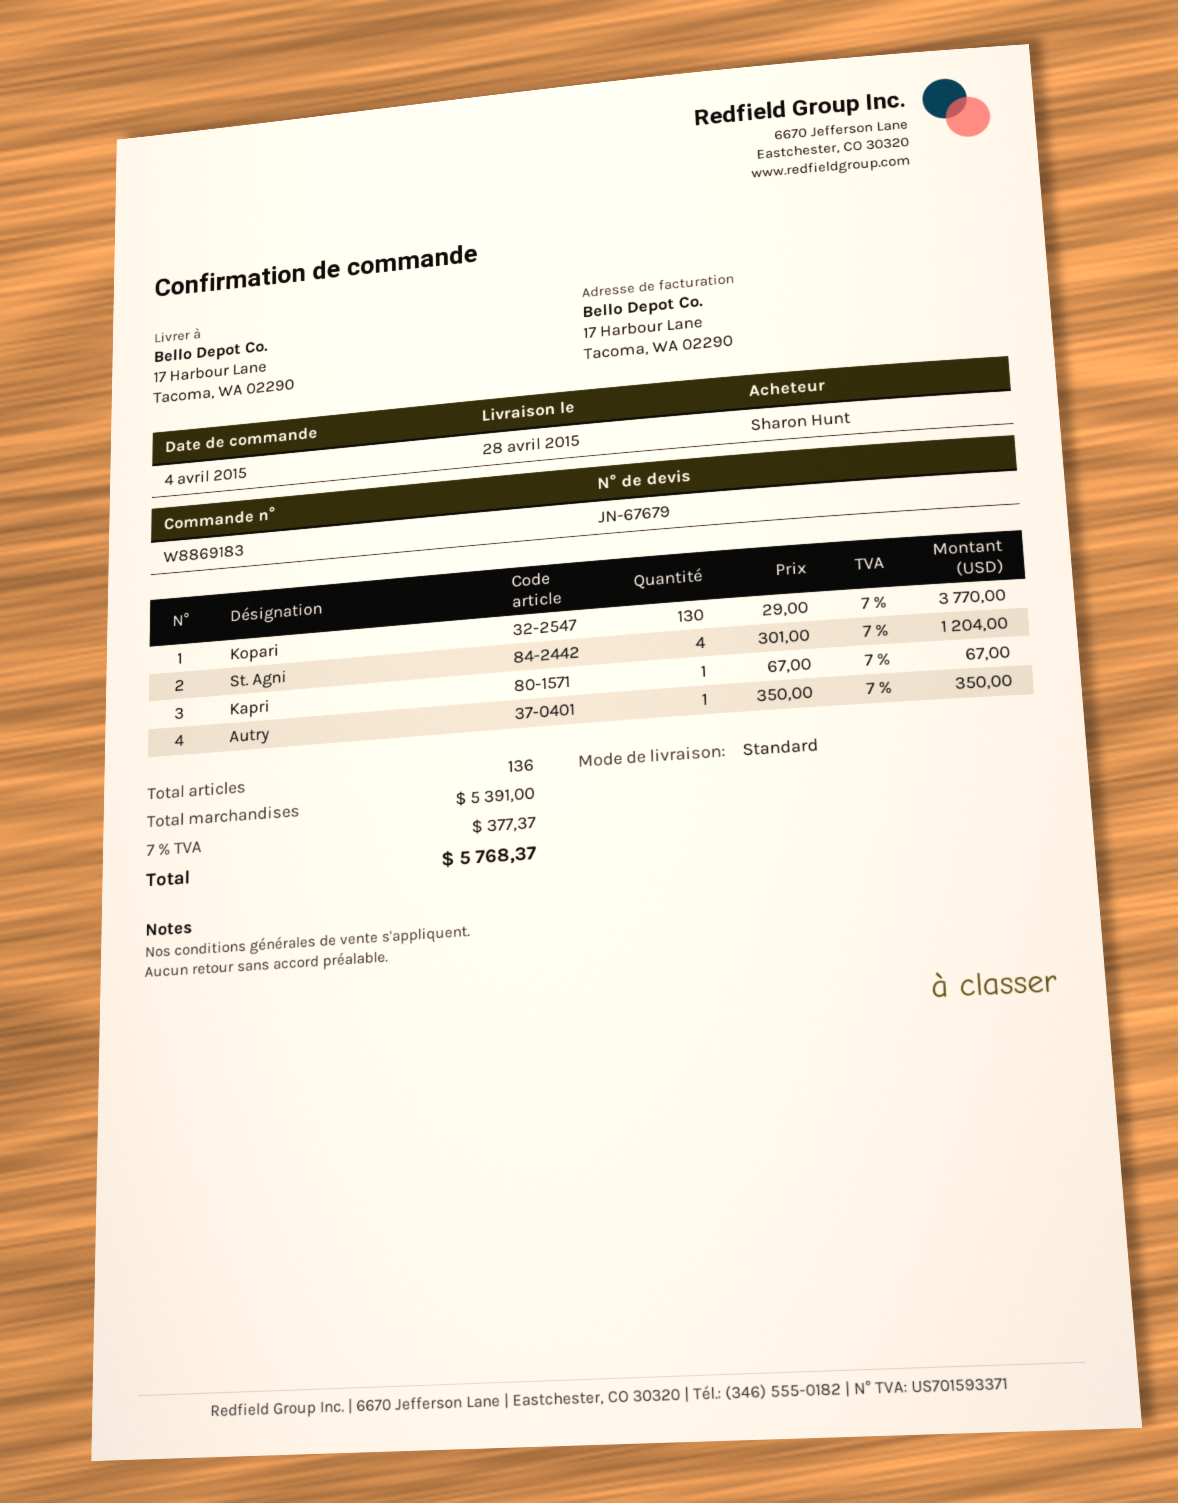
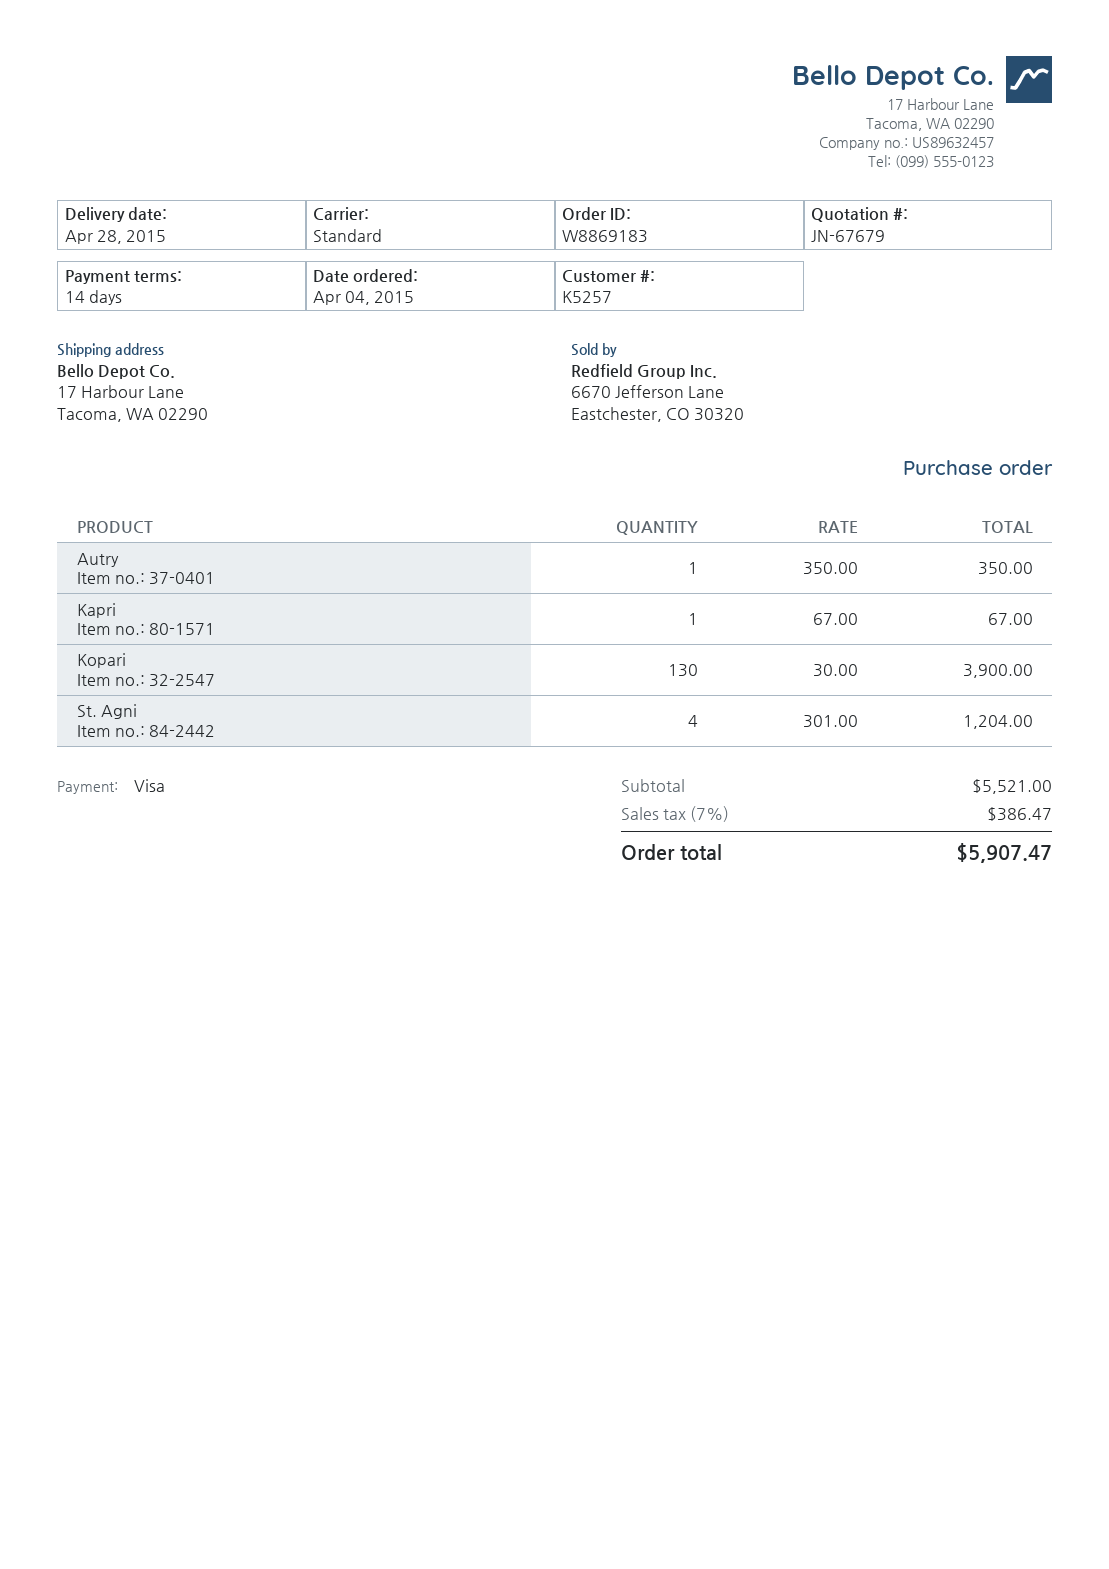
Kopari: 130 x 29.00 = 3770.00 -> 130 x 30.00 = 3900.00
subtotal: 5391.00 -> 5521.00
tax: 7% = 377.37 -> 7% = 386.47
total: 5768.37 -> 5907.47

